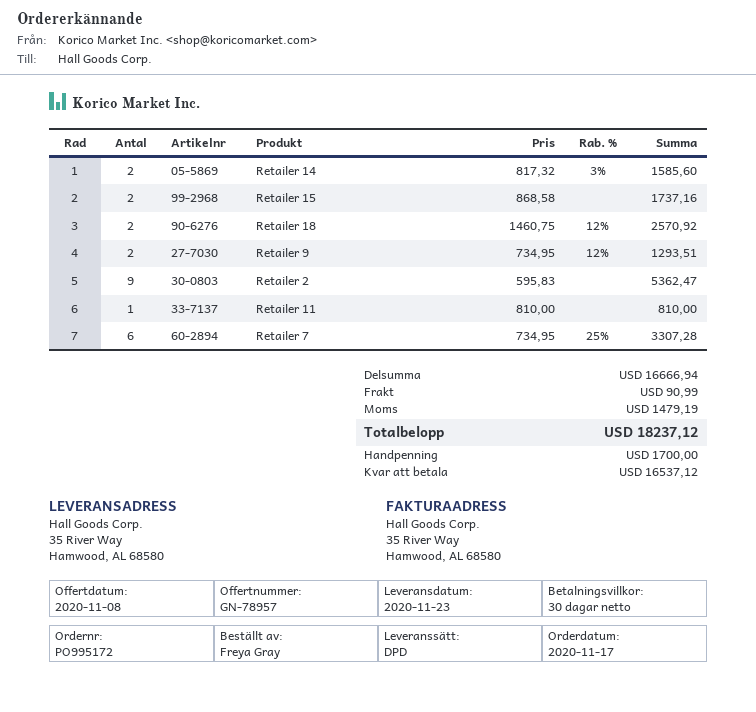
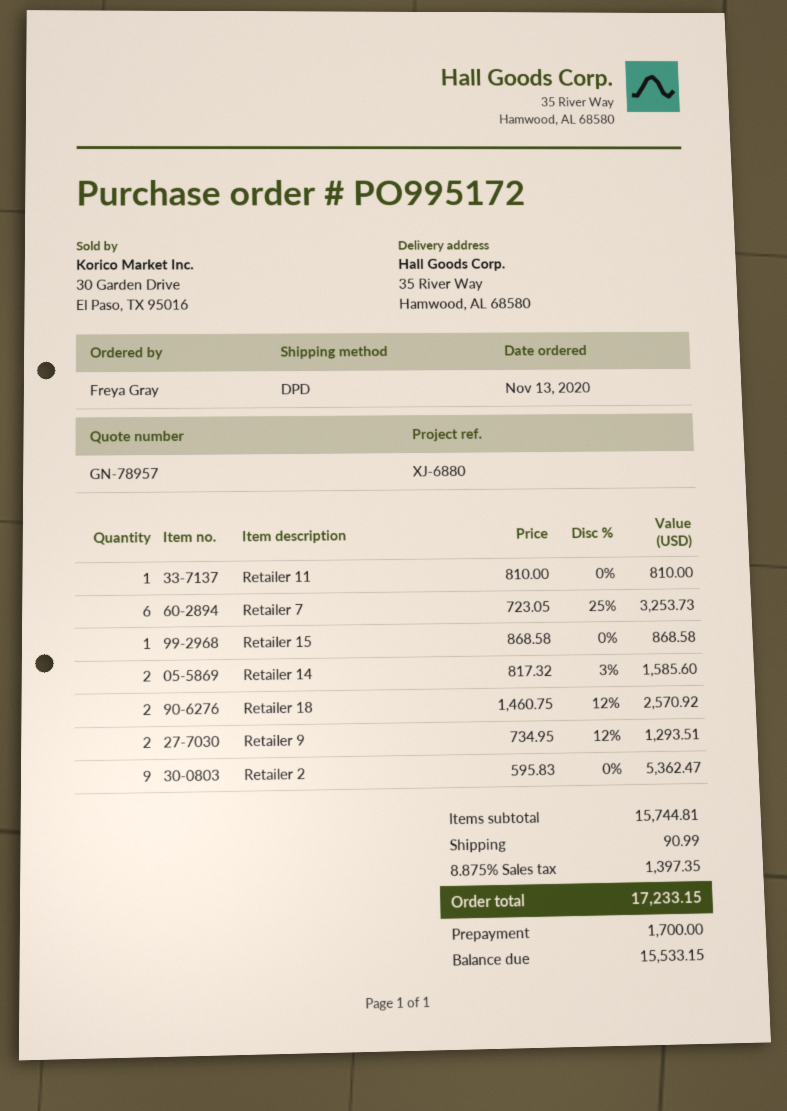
order date: 2020-11-17 -> 2020-11-13
Retailer 15: 2 x 868.58 = 1737.16 -> 1 x 868.58 = 868.58
Retailer 7: 6 x 734.95 - 25% = 3307.28 -> 6 x 723.05 - 25% = 3253.73
subtotal: 16666.94 -> 15744.81
tax: 1479.19 -> 1397.35
total: 18237.12 -> 17233.15
balance: 16537.12 -> 15533.15

